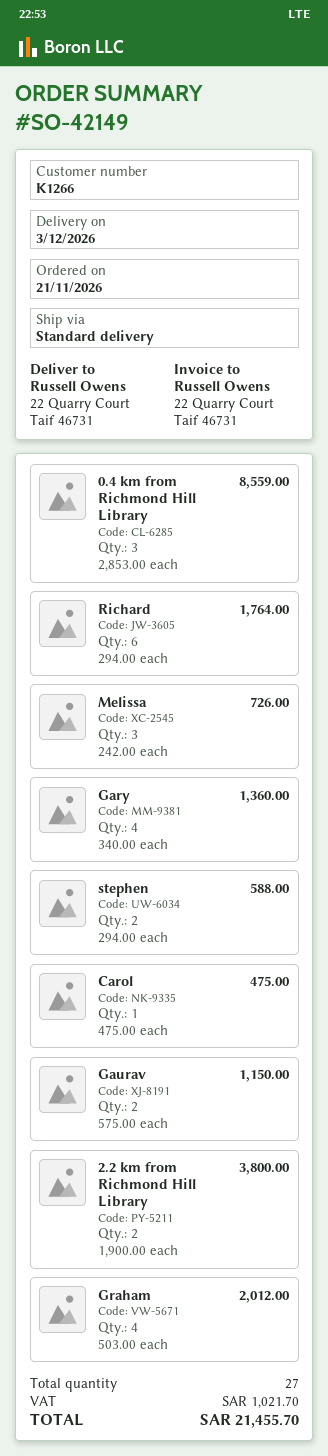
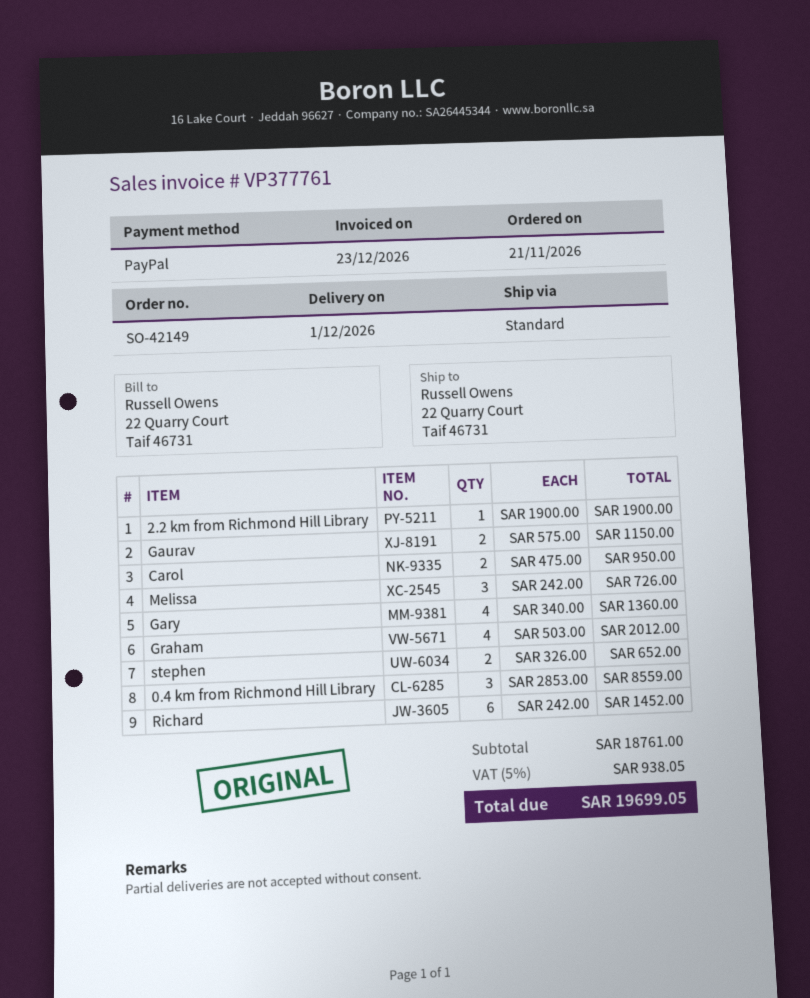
delivery date: 2026-12-03 -> 2026-12-01
Richard: 6 x 294.00 = 1764.00 -> 6 x 242.00 = 1452.00
stephen: 2 x 294.00 = 588.00 -> 2 x 326.00 = 652.00
Carol: 1 x 475.00 = 475.00 -> 2 x 475.00 = 950.00
2.2 km from Richmond Hill Library: 2 x 1900.00 = 3800.00 -> 1 x 1900.00 = 1900.00
tax: 1021.70 -> 938.05
total: 21455.70 -> 19699.05

